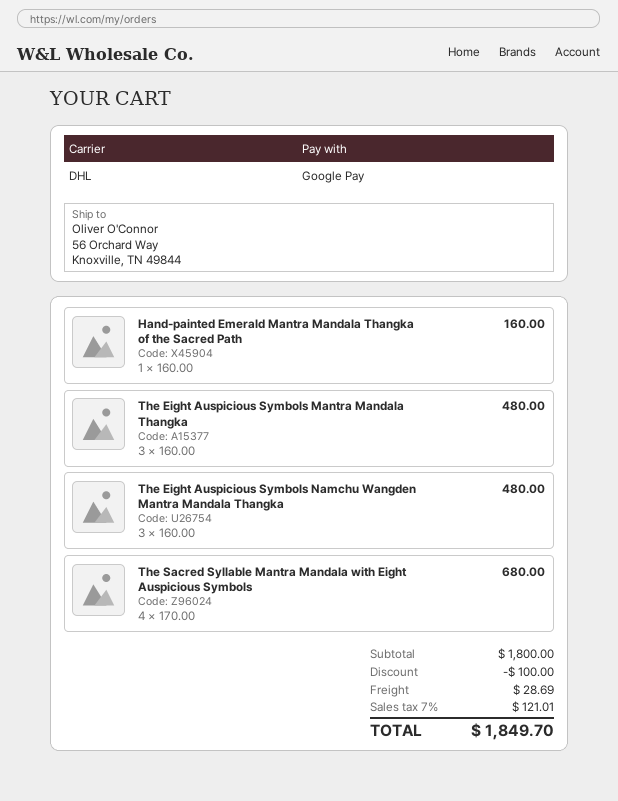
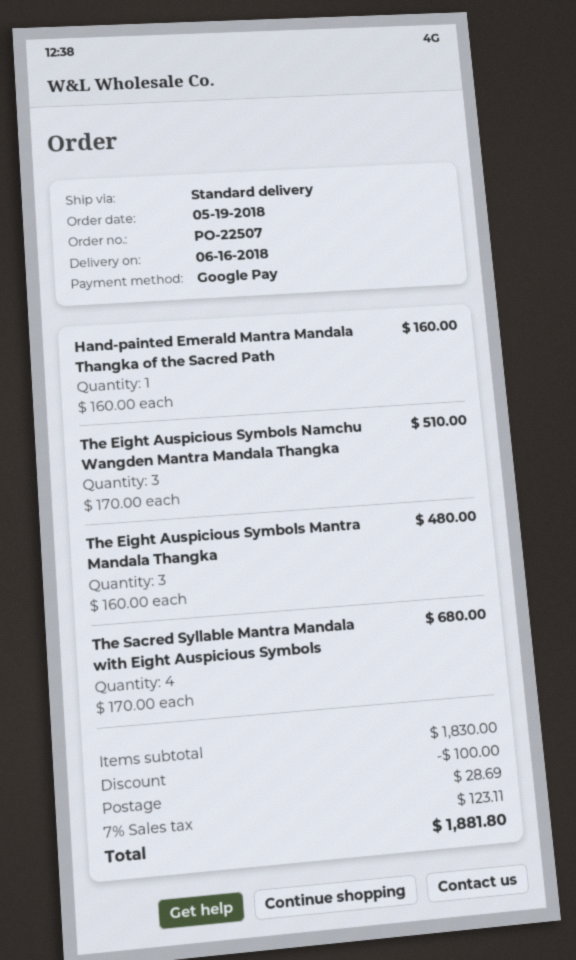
shipping method: DHL -> standard
The Eight Auspicious Symbols Namchu Wangden Mantra Mandala Thangka: 3 x 160.00 = 480.00 -> 3 x 170.00 = 510.00
subtotal: 1800.00 -> 1830.00
tax: 7% = 121.01 -> 7% = 123.11
total: 1849.70 -> 1881.80

